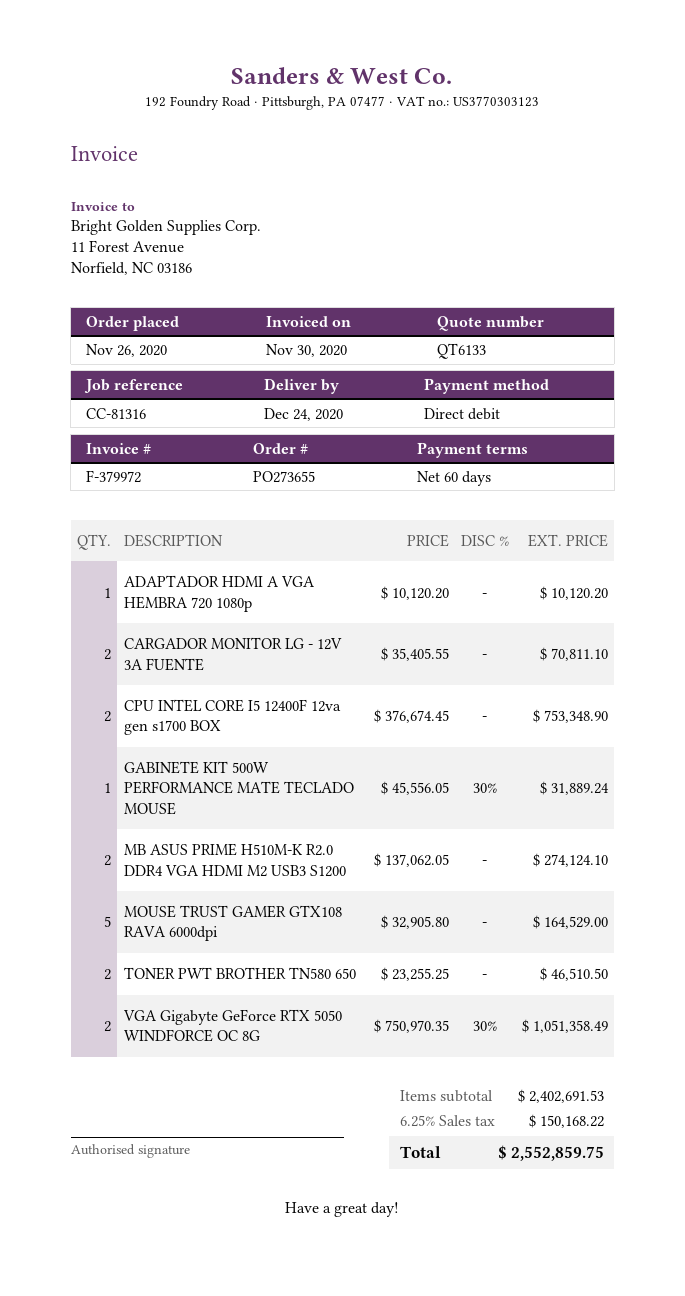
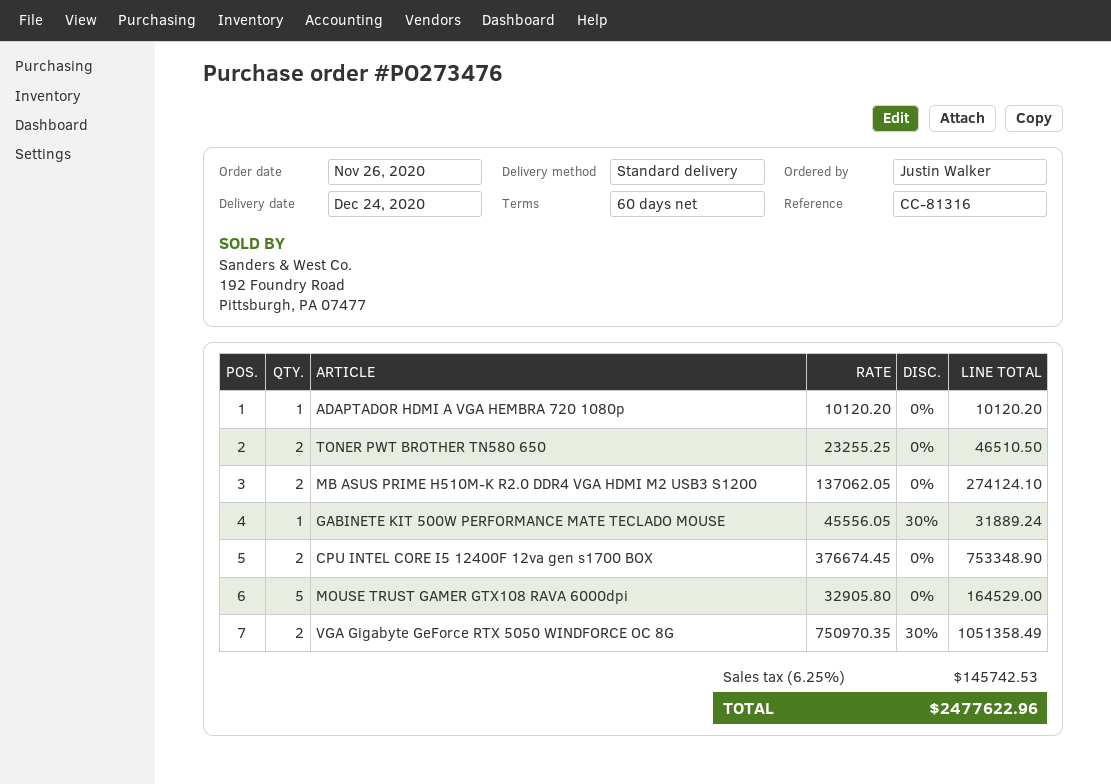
order number: PO273655 -> PO273476
CARGADOR MONITOR LG - 12V 3A FUENTE: 2 x 35405.55 = 70811.10 -> none
tax: 6.25% = 150168.22 -> 6.25% = 145742.53
total: 2552859.75 -> 2477622.96

